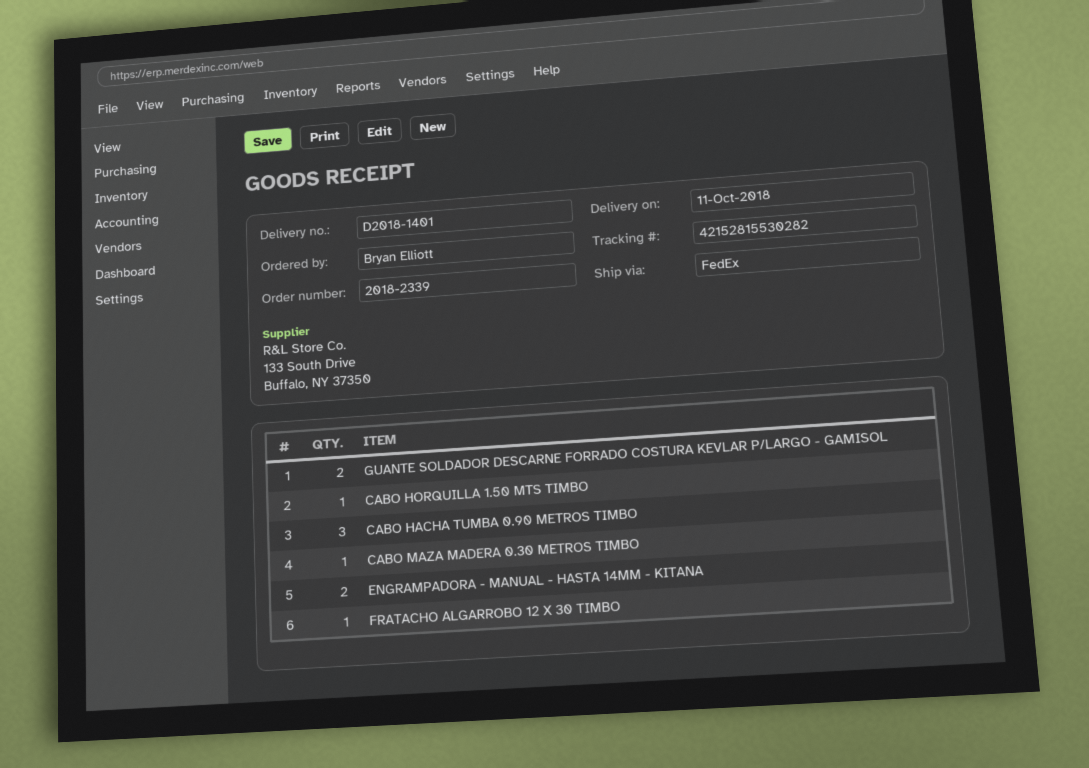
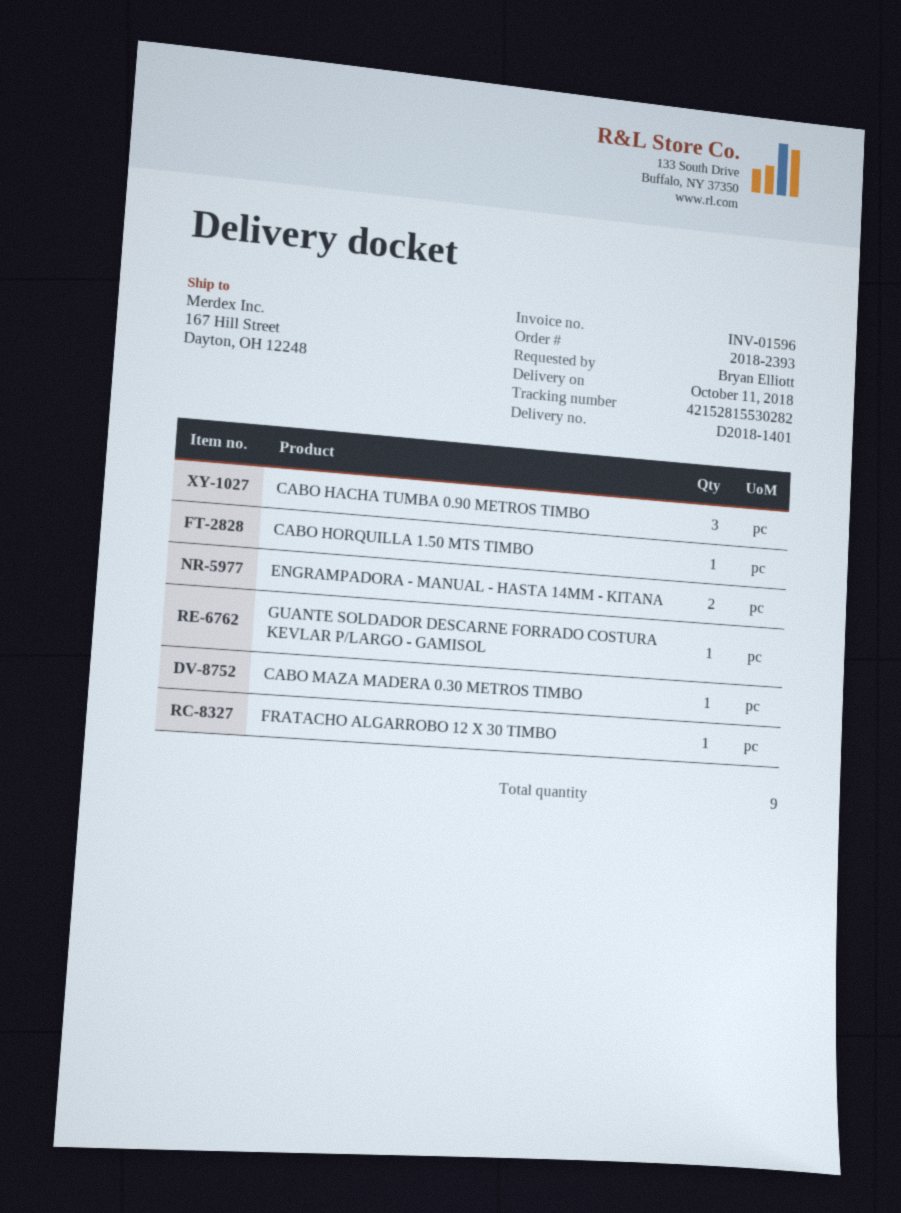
order number: 2018-2339 -> 2018-2393
GUANTE SOLDADOR DESCARNE FORRADO COSTURA KEVLAR P/LARGO - GAMISOL: 2 -> 1

